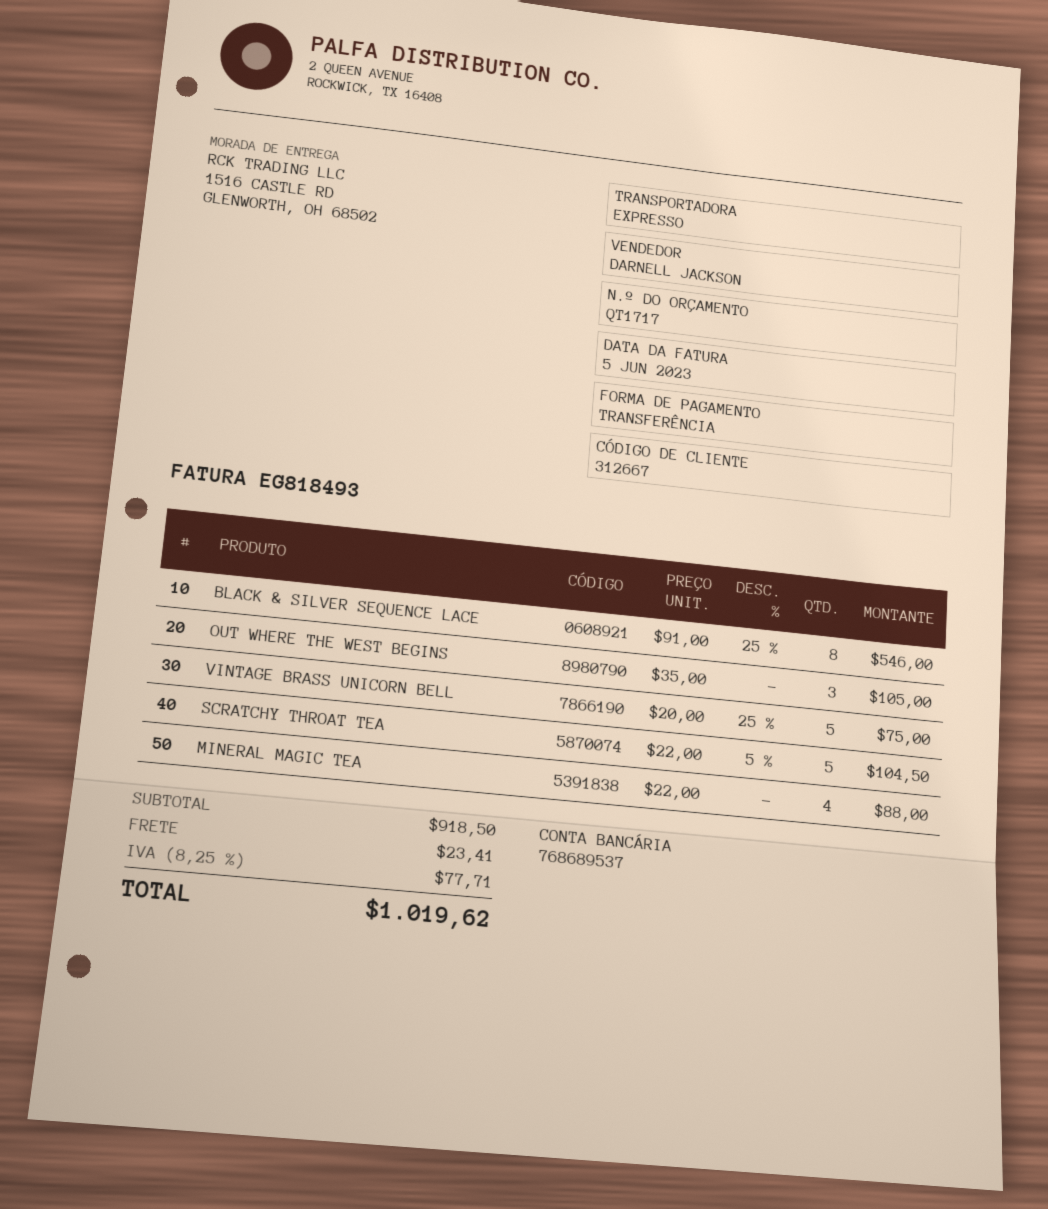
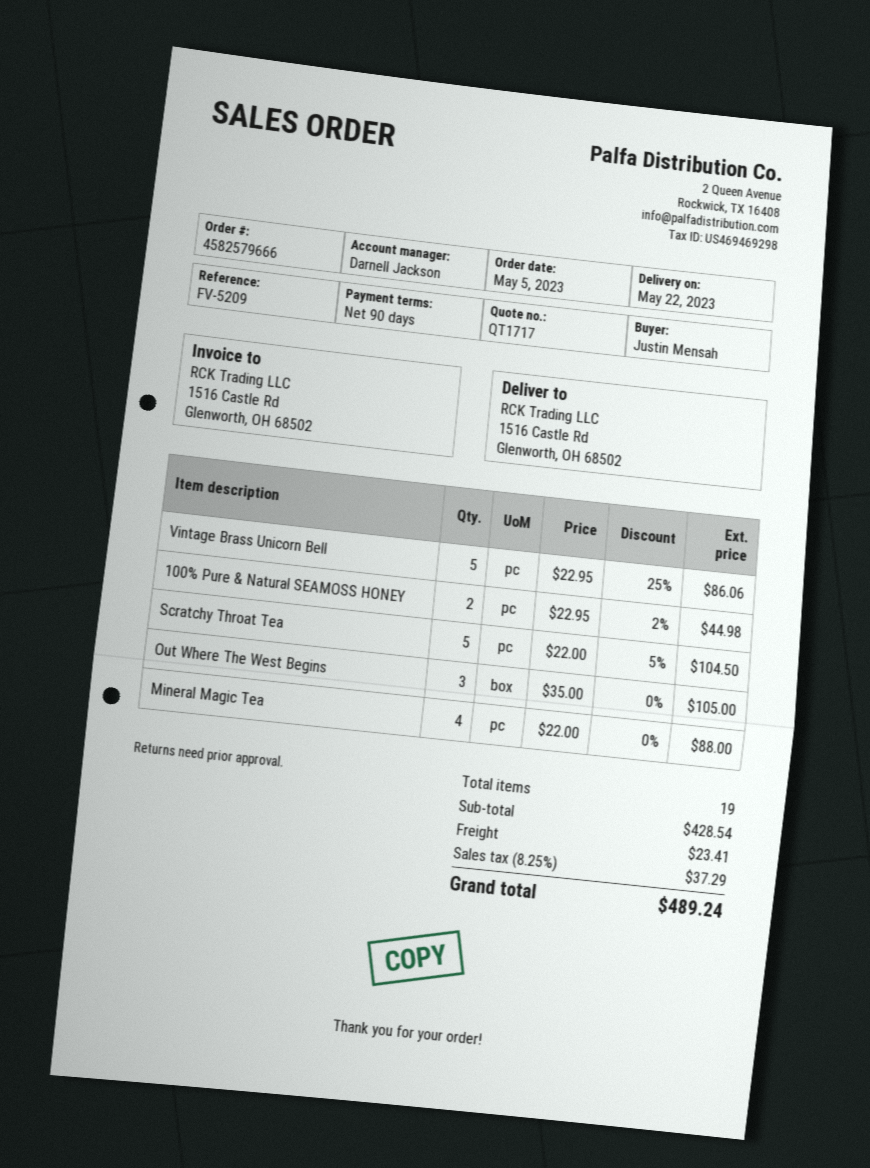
BLACK & SILVER SEQUENCE LACE: 8 x 91.00 - 25% = 546.00 -> none
VINTAGE BRASS UNICORN BELL: 5 x 20.00 - 25% = 75.00 -> 5 x 22.95 - 25% = 86.06
100% Pure & Natural SEAMOSS HONEY: none -> 2 x 22.95 - 2% = 44.98
subtotal: 918.50 -> 428.54
tax: 8.25% = 77.71 -> 8.25% = 37.29
total: 1019.62 -> 489.24

